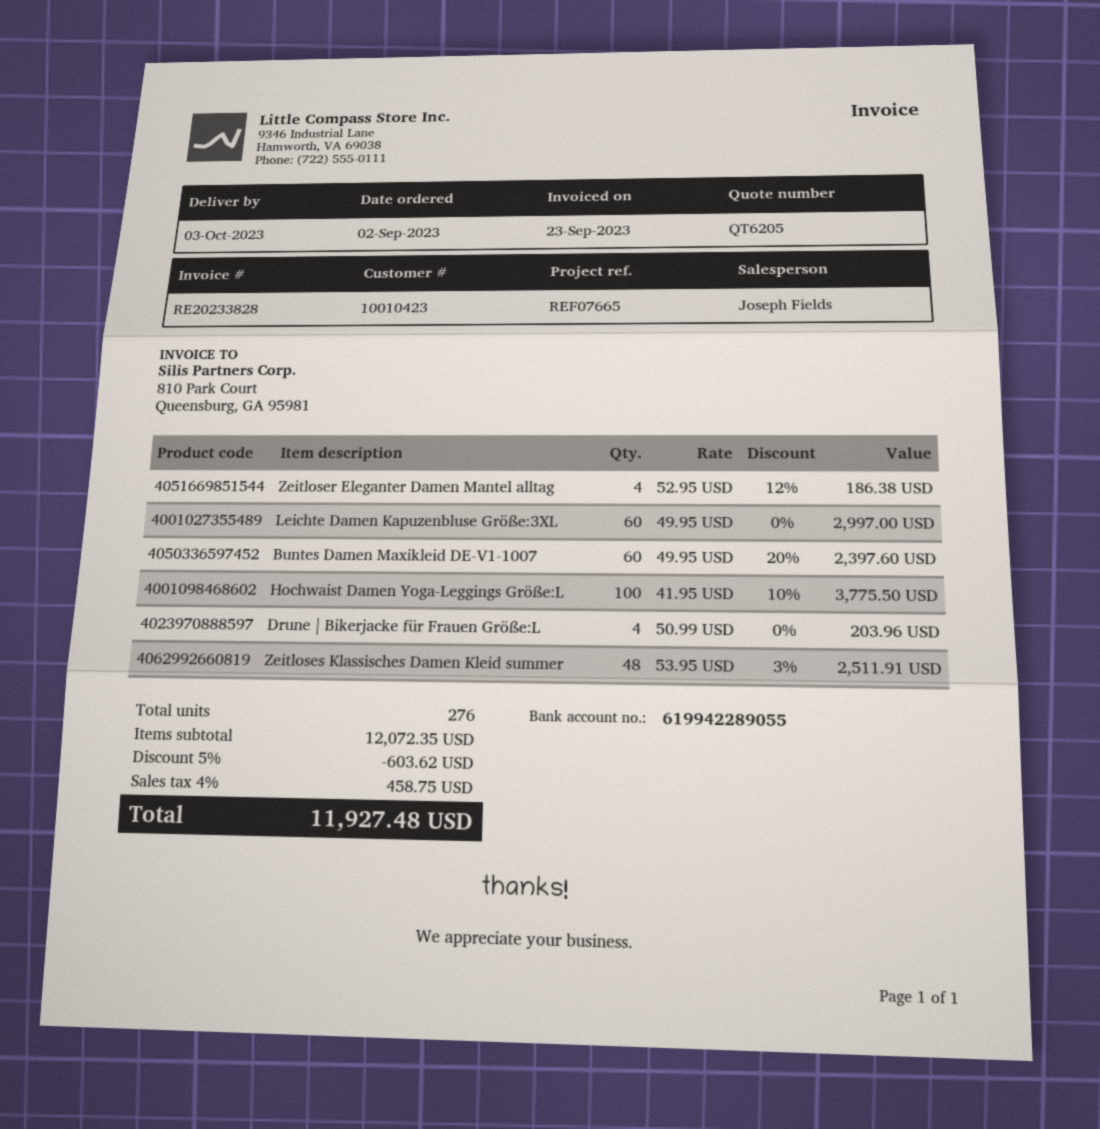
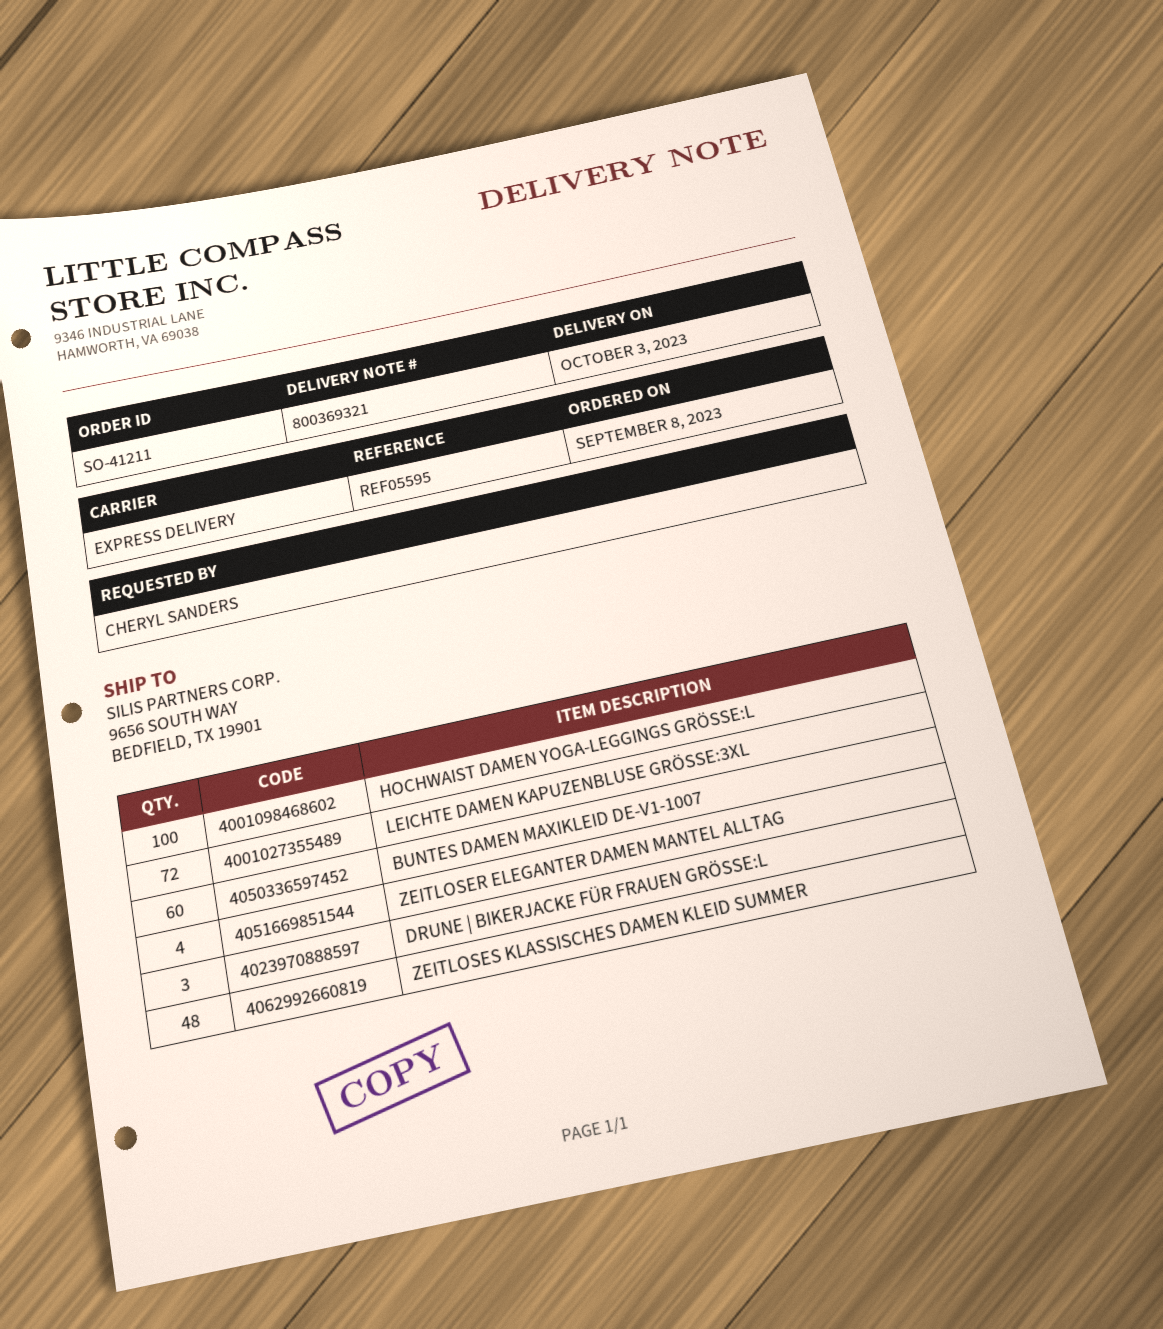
order date: 2023-09-02 -> 2023-09-08
reference: REF07665 -> REF05595
Leichte Damen Kapuzenbluse Größe:3XL: 60 -> 72
Drune | Bikerjacke für Frauen Größe:L: 4 -> 3

